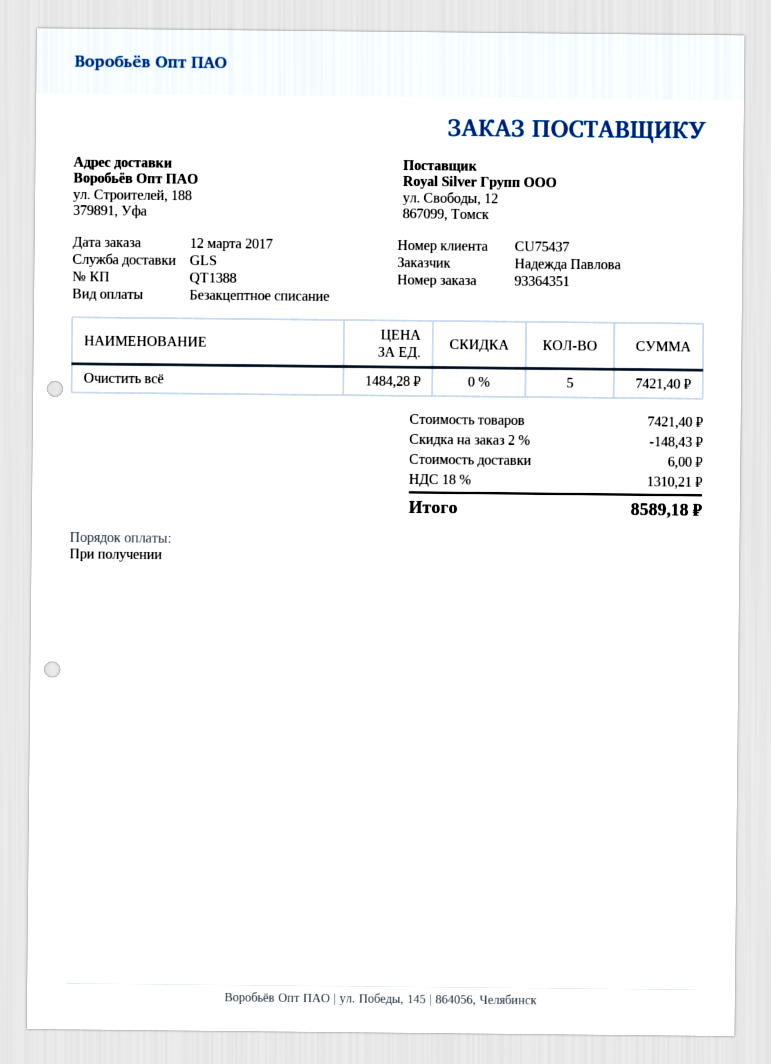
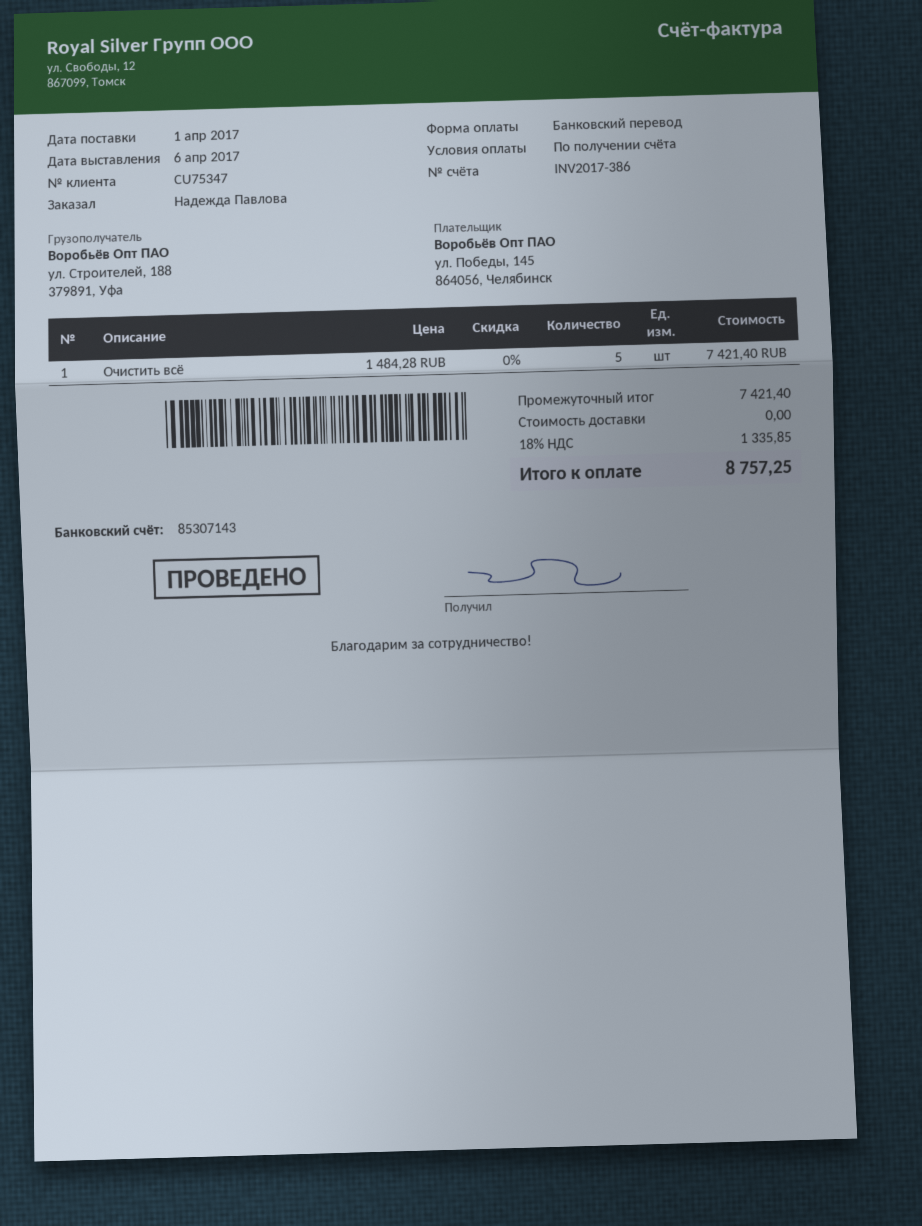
customer number: CU75437 -> CU75347
payment method: direct debit -> bank transfer
discount: 2% = 148.43 -> none
shipping: 6.00 -> 0.00
tax: 18% = 1310.21 -> 18% = 1335.85
total: 8589.18 -> 8757.25

